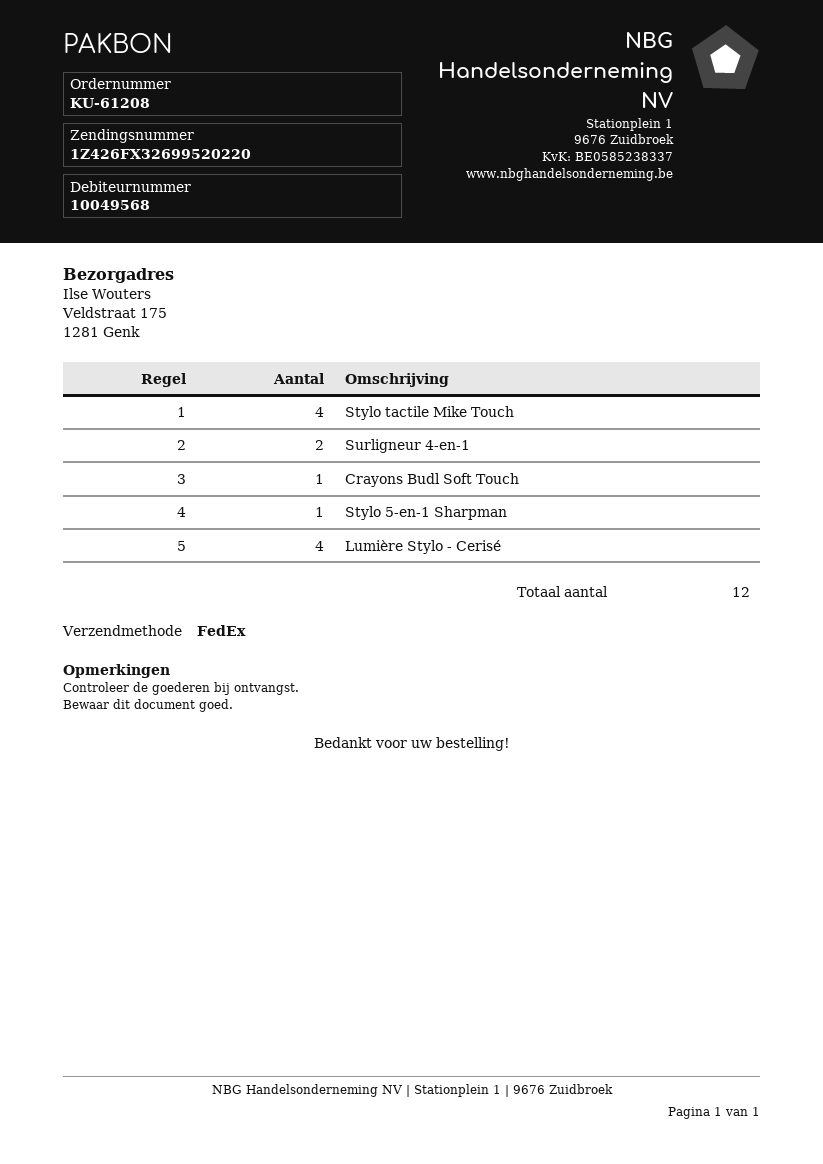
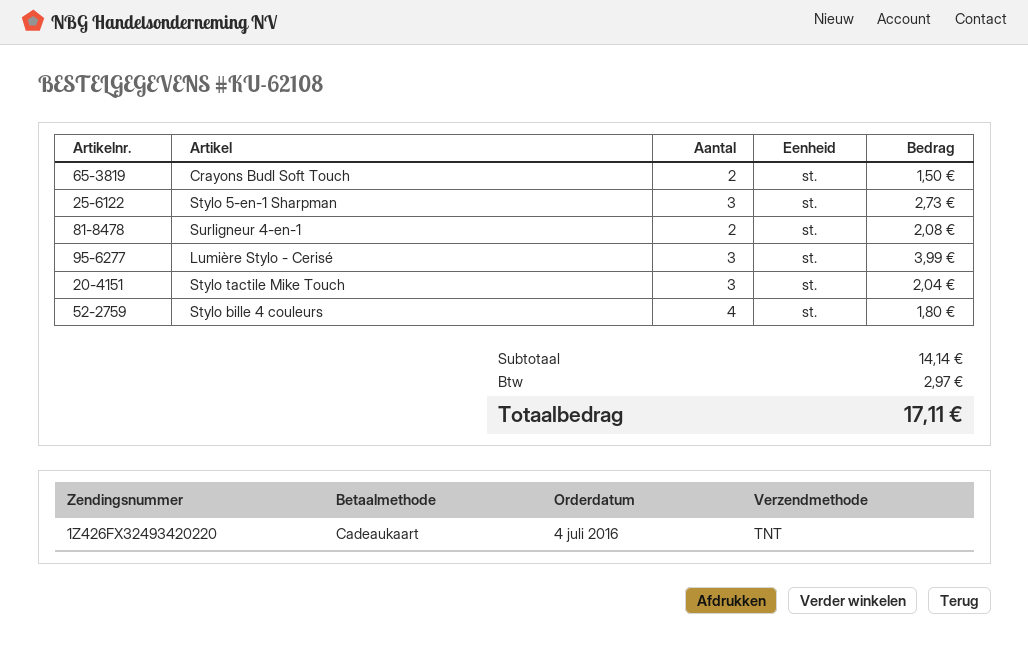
order number: KU-61208 -> KU-62108
shipping method: FedEx -> TNT
tracking number: 1Z426FX32699520220 -> 1Z426FX32493420220
Stylo tactile Mike Touch: 4 -> 3
Crayons Budl Soft Touch: 1 -> 2
Stylo 5-en-1 Sharpman: 1 -> 3
Lumière Stylo - Cerisé: 4 -> 3
Stylo bille 4 couleurs: none -> 4

